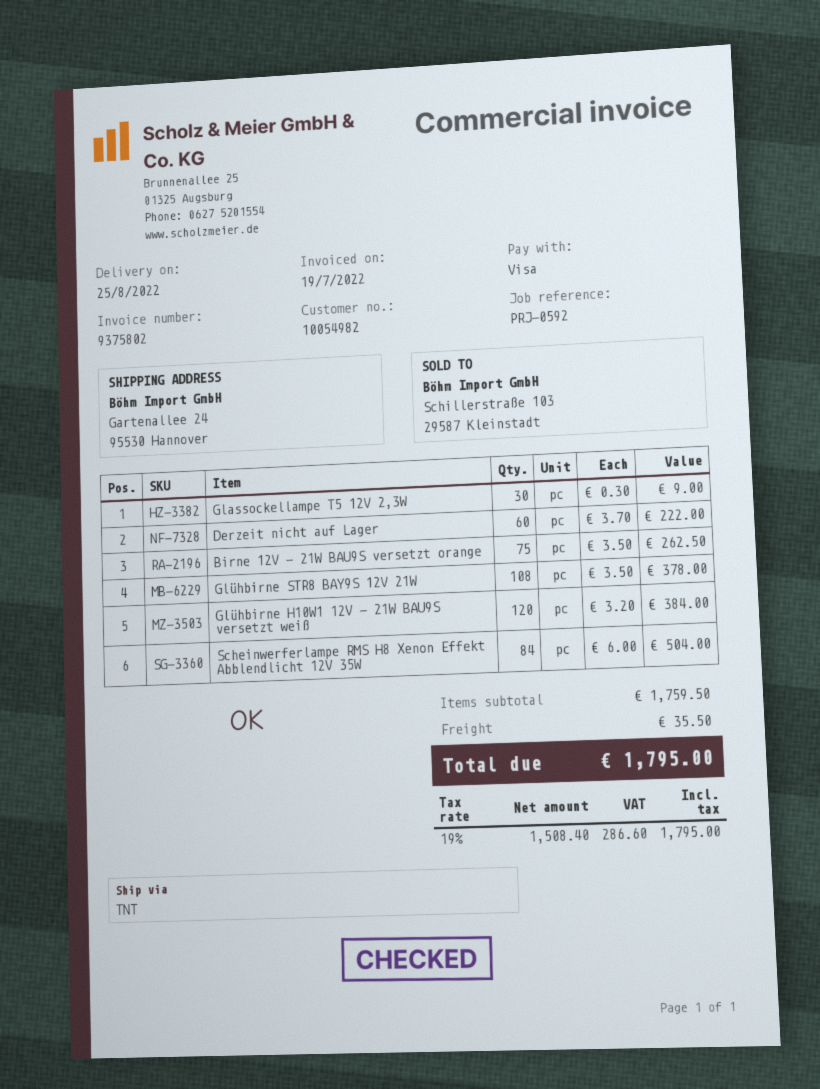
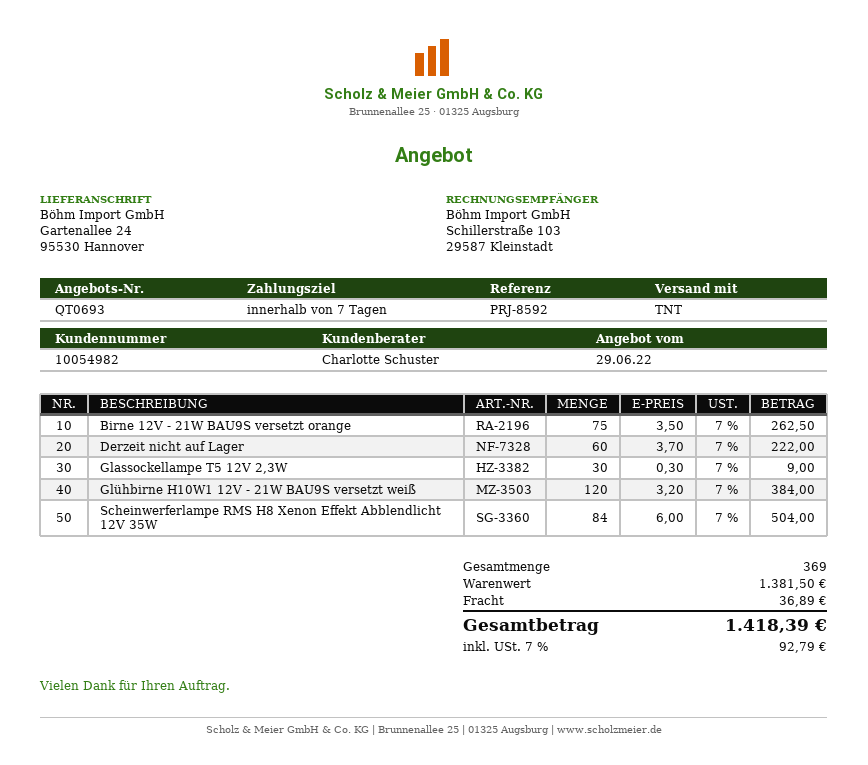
reference: PRJ-0592 -> PRJ-8592
Glühbirne STR8 BAY9S 12V 21W: 108 x 3.50 = 378.00 -> none
subtotal: 1759.50 -> 1381.50
shipping: 35.50 -> 36.89
tax: 19% = 286.60 -> 7% = 92.79
total: 1795.00 -> 1418.39

